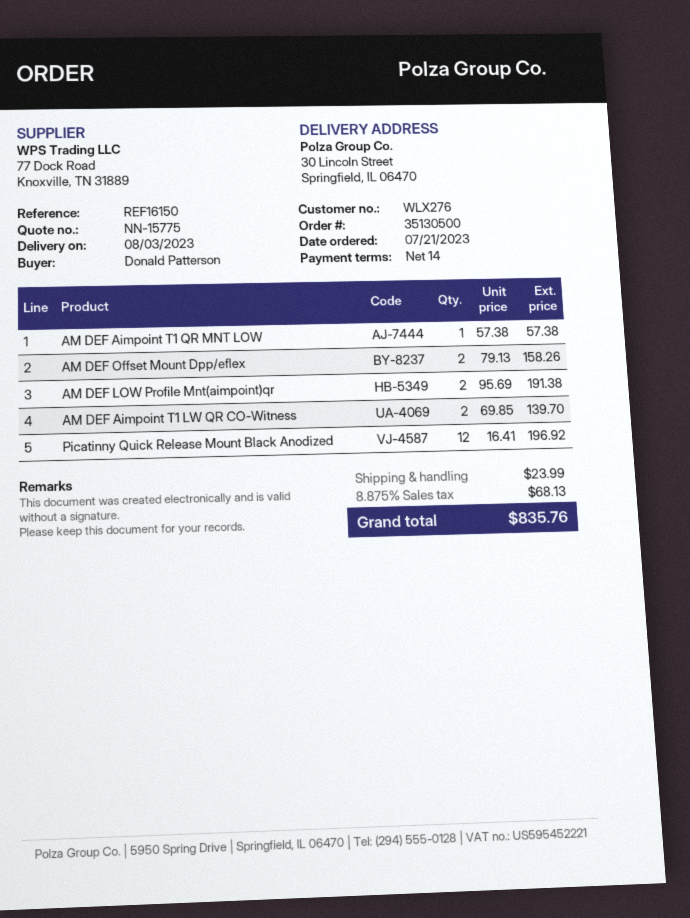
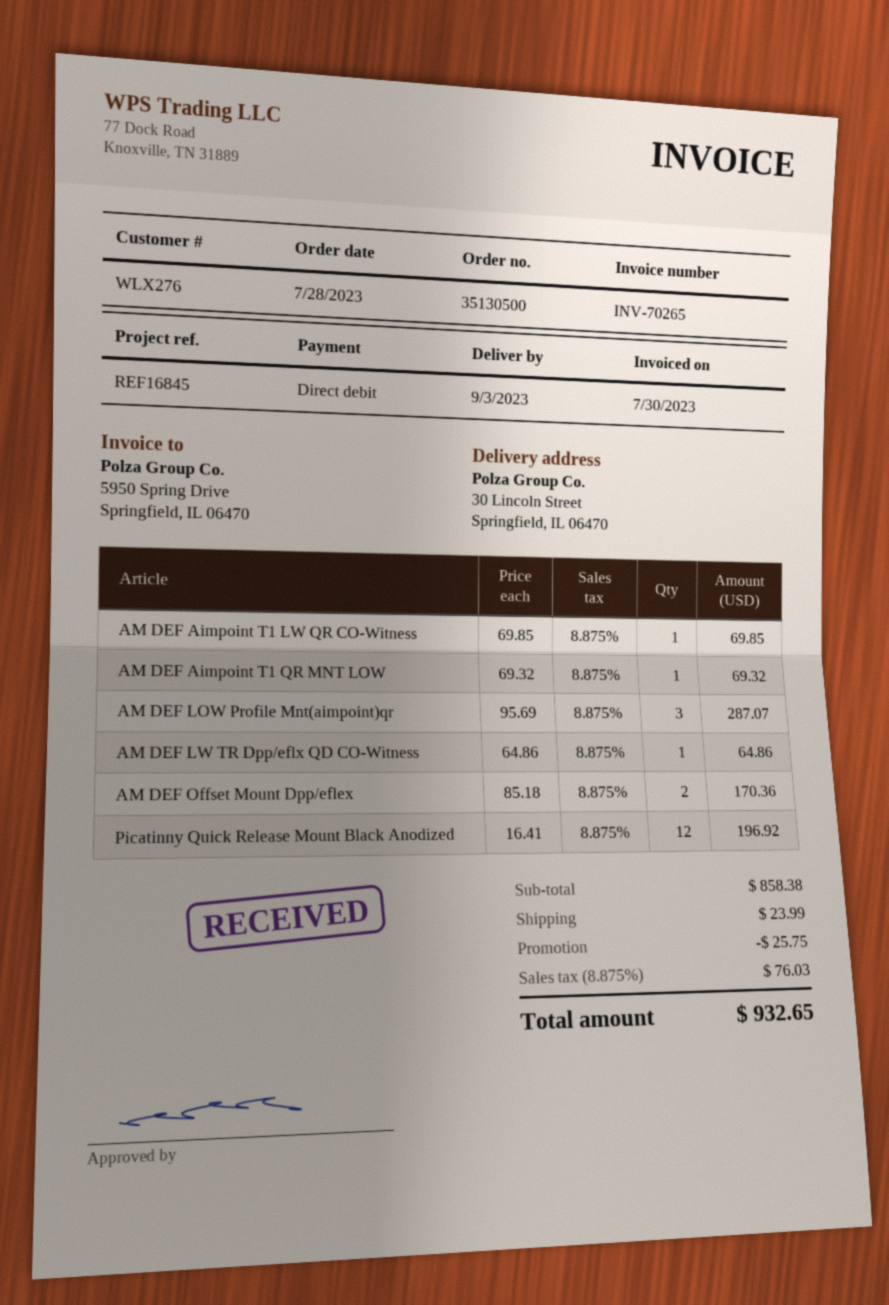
order date: 2023-07-21 -> 2023-07-28
delivery date: 2023-08-03 -> 2023-09-03
reference: REF16150 -> REF16845
AM DEF Aimpoint T1 QR MNT LOW: 1 x 57.38 = 57.38 -> 1 x 69.32 = 69.32
AM DEF Offset Mount Dpp/eflex: 2 x 79.13 = 158.26 -> 2 x 85.18 = 170.36
AM DEF LOW Profile Mnt(aimpoint)qr: 2 x 95.69 = 191.38 -> 3 x 95.69 = 287.07
AM DEF Aimpoint T1 LW QR CO-Witness: 2 x 69.85 = 139.70 -> 1 x 69.85 = 69.85
AM DEF LW TR Dpp/eflx QD CO-Witness: none -> 1 x 64.86 = 64.86
discount: none -> 25.75
tax: 8.875% = 68.13 -> 8.875% = 76.03
total: 835.76 -> 932.65

